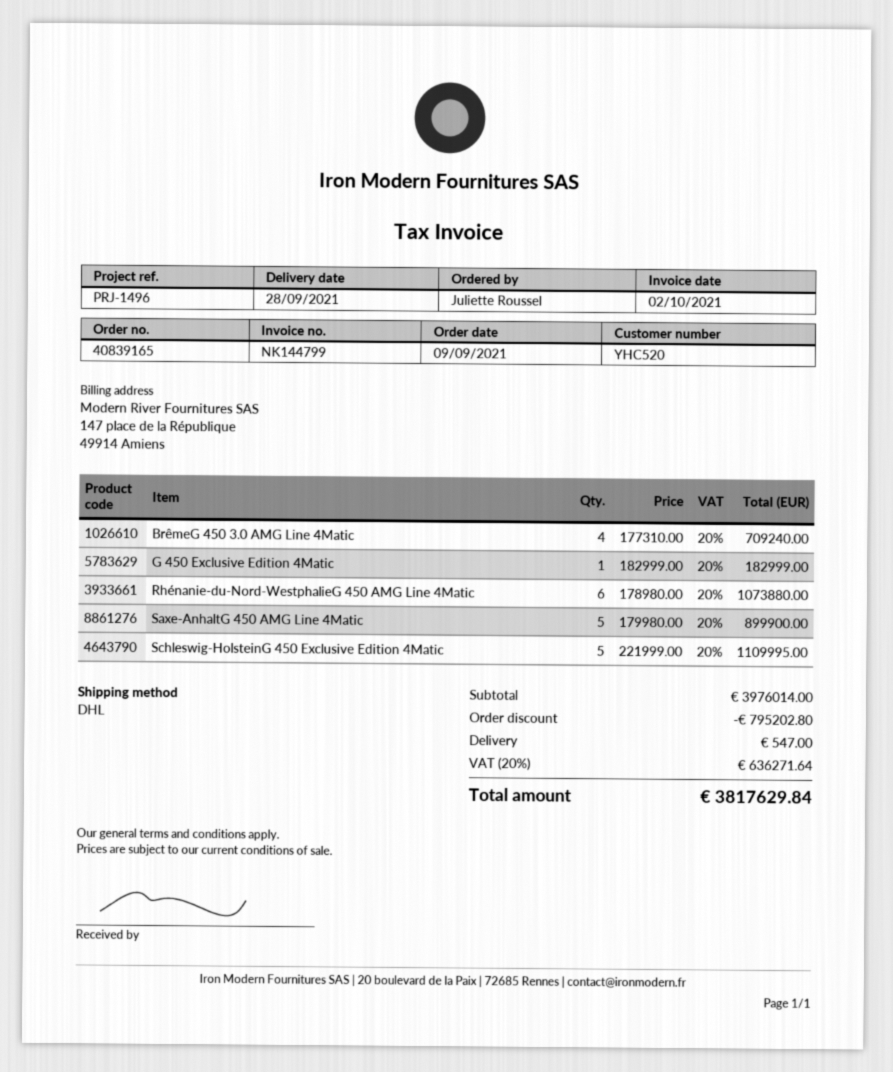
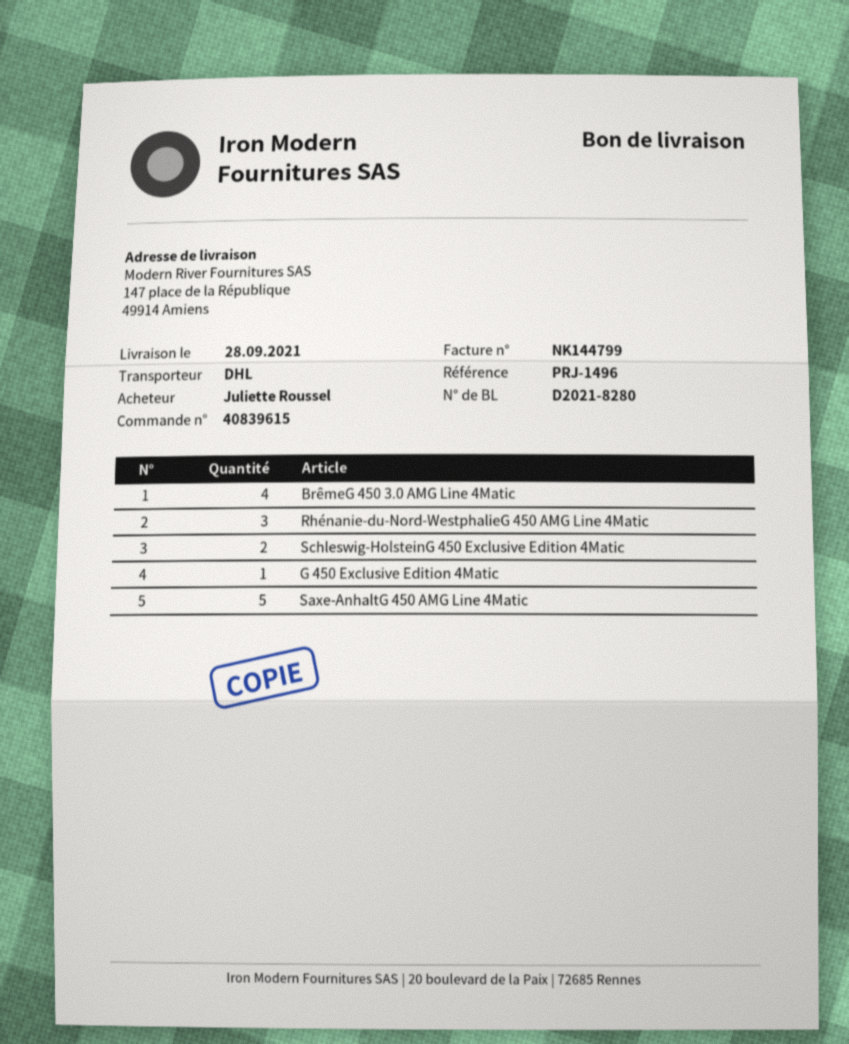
order number: 40839165 -> 40839615
Rhénanie-du-Nord-WestphalieG 450 AMG Line 4Matic: 6 -> 3
Schleswig-HolsteinG 450 Exclusive Edition 4Matic: 5 -> 2

